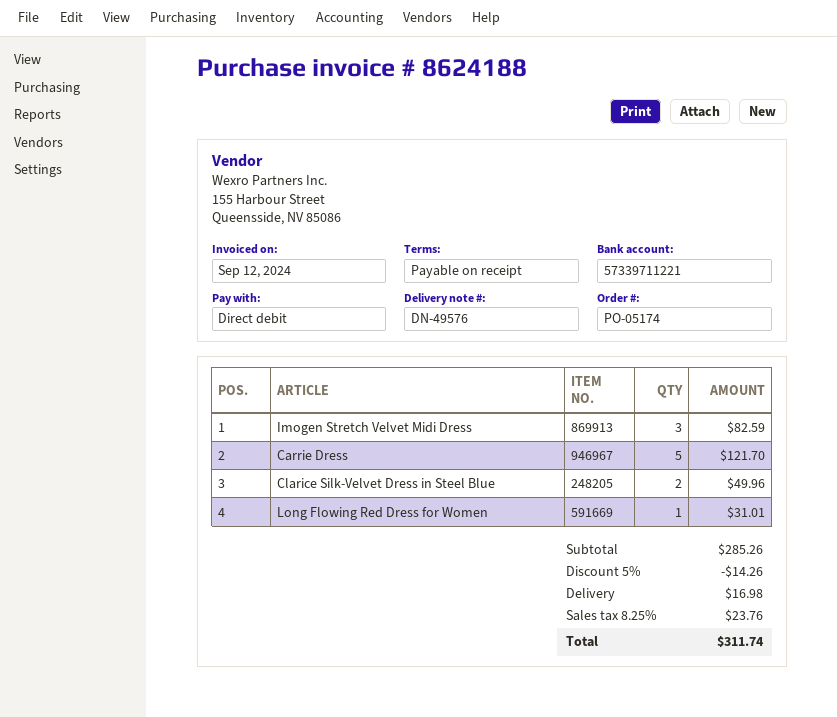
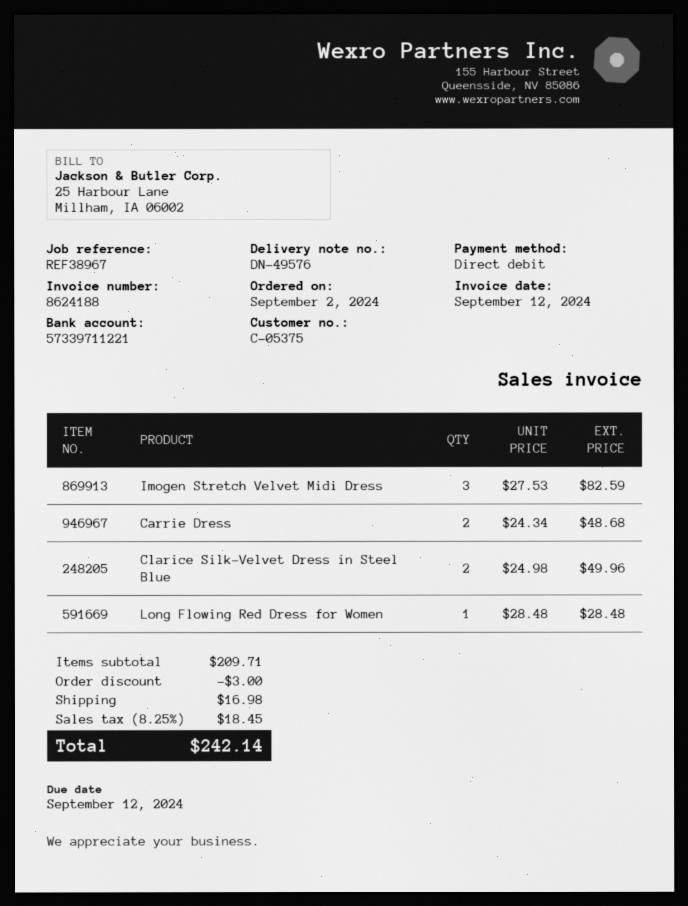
Carrie Dress: 5 for 121.70 -> 2 for 48.68
Long Flowing Red Dress for Women: 1 for 31.01 -> 1 for 28.48
subtotal: 285.26 -> 209.71
discount: 14.26 -> 3.00
tax: 8.25% = 23.76 -> 8.25% = 18.45
total: 311.74 -> 242.14

